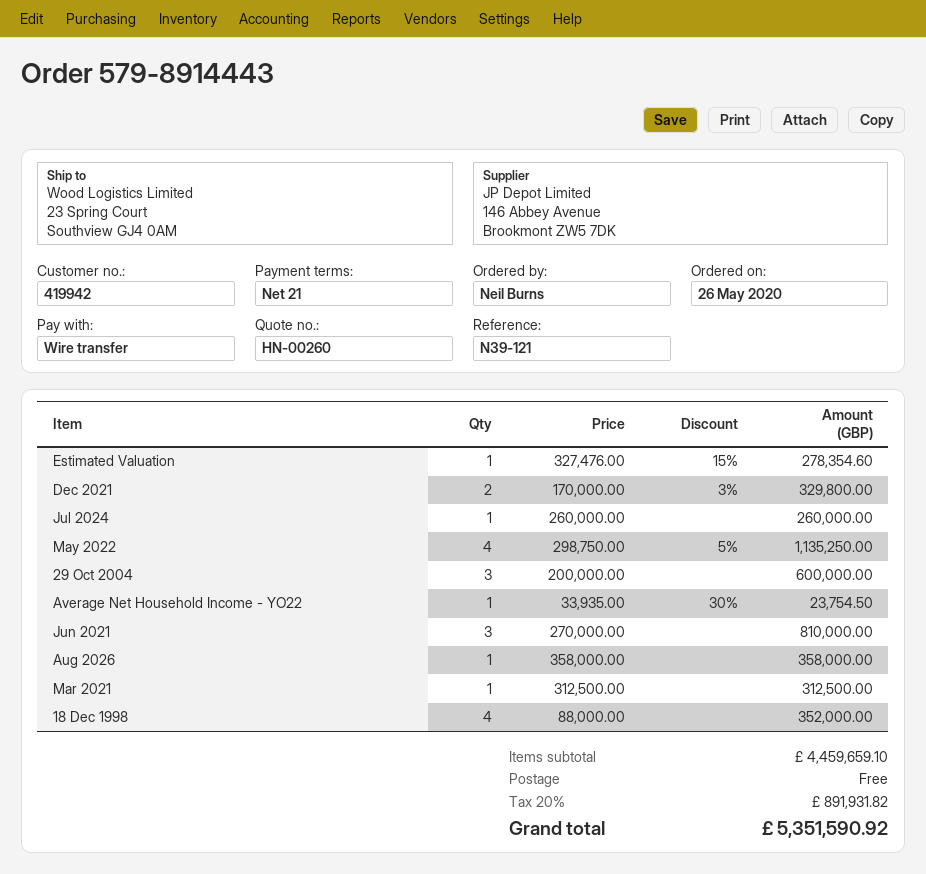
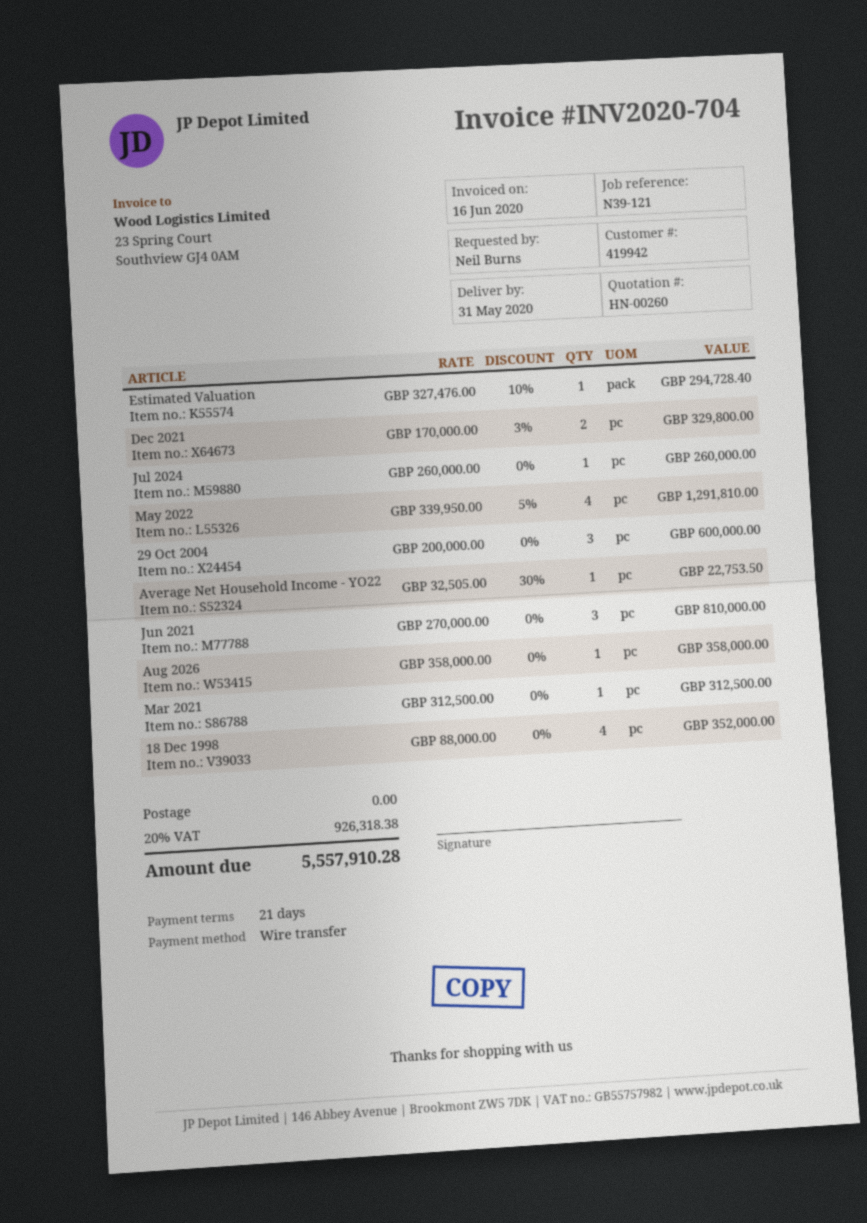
Estimated Valuation: 1 x 327476.00 - 15% = 278354.60 -> 1 x 327476.00 - 10% = 294728.40
May 2022: 4 x 298750.00 - 5% = 1135250.00 -> 4 x 339950.00 - 5% = 1291810.00
Average Net Household Income - YO22: 1 x 33935.00 - 30% = 23754.50 -> 1 x 32505.00 - 30% = 22753.50
tax: 20% = 891931.82 -> 20% = 926318.38
total: 5351590.92 -> 5557910.28

